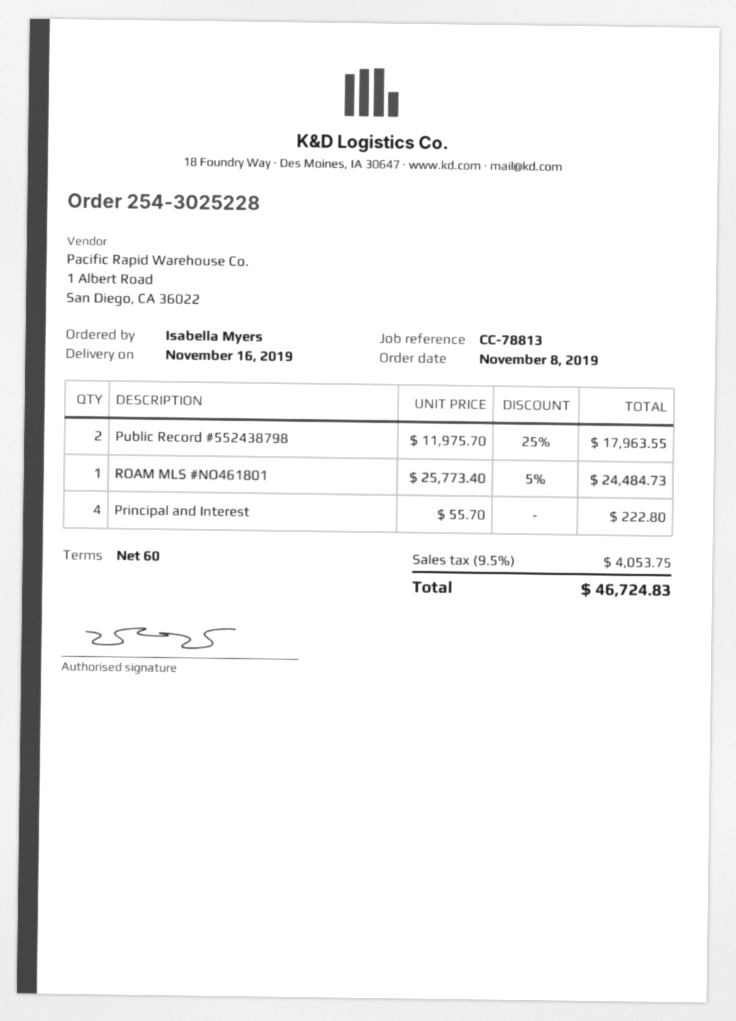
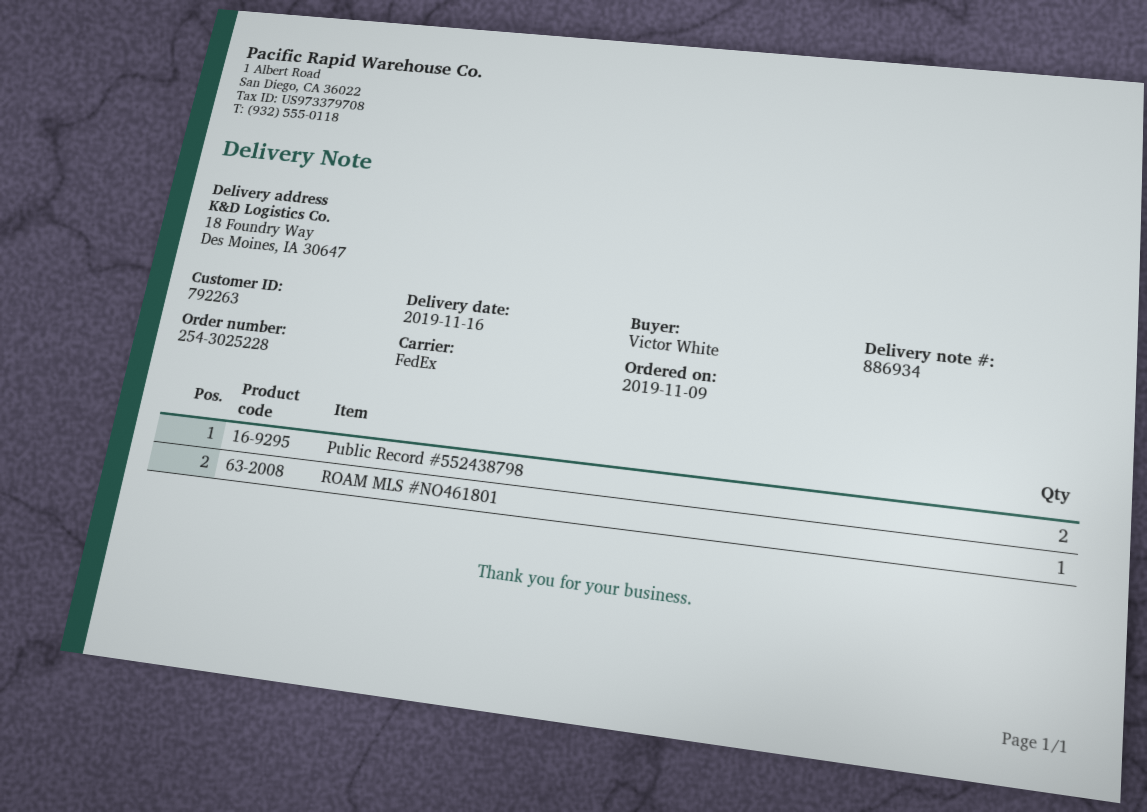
order date: 2019-11-08 -> 2019-11-09
ordered by: Isabella Myers -> Victor White
Principal and Interest: 4 -> none

